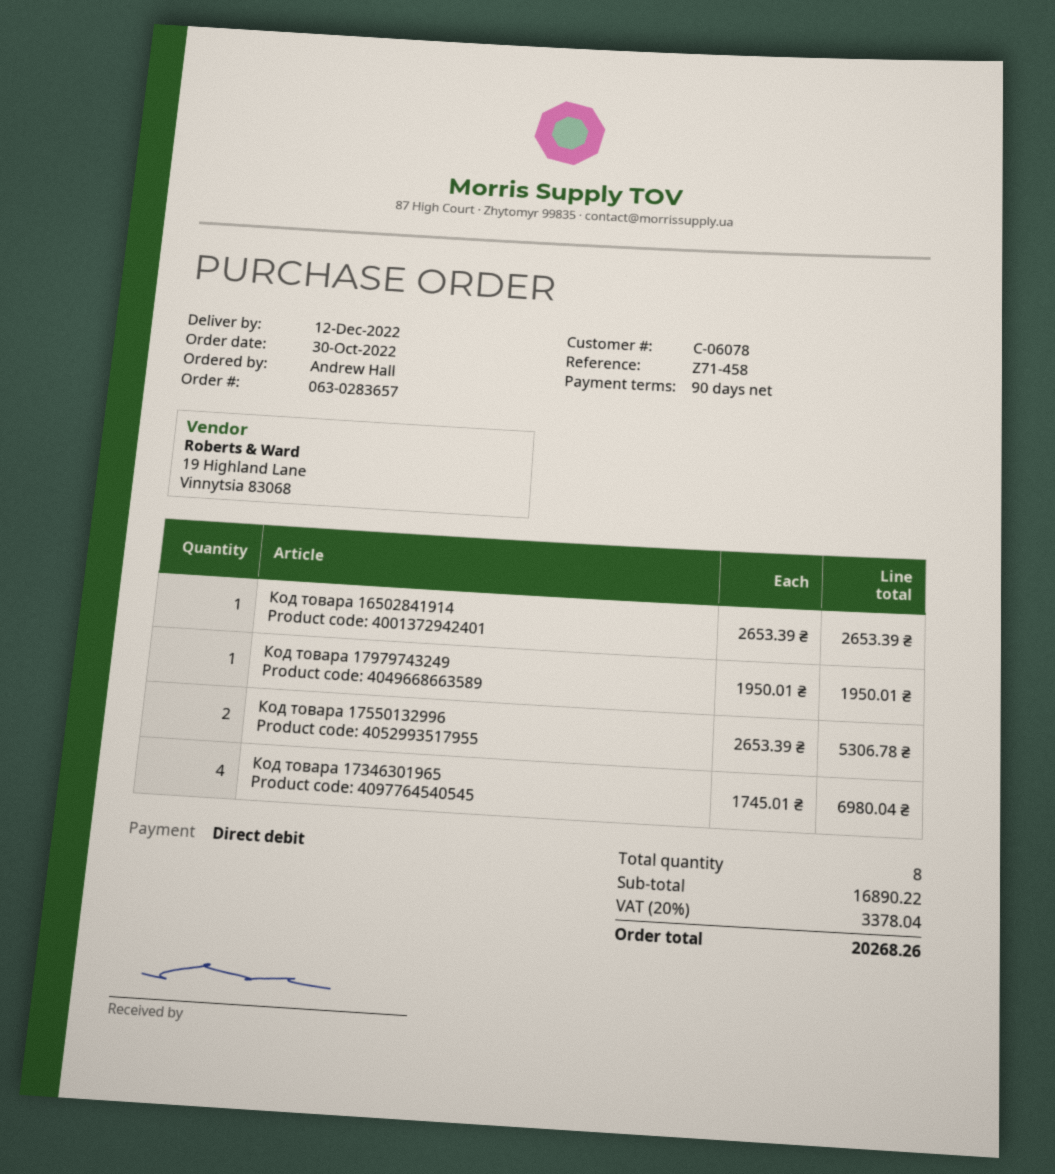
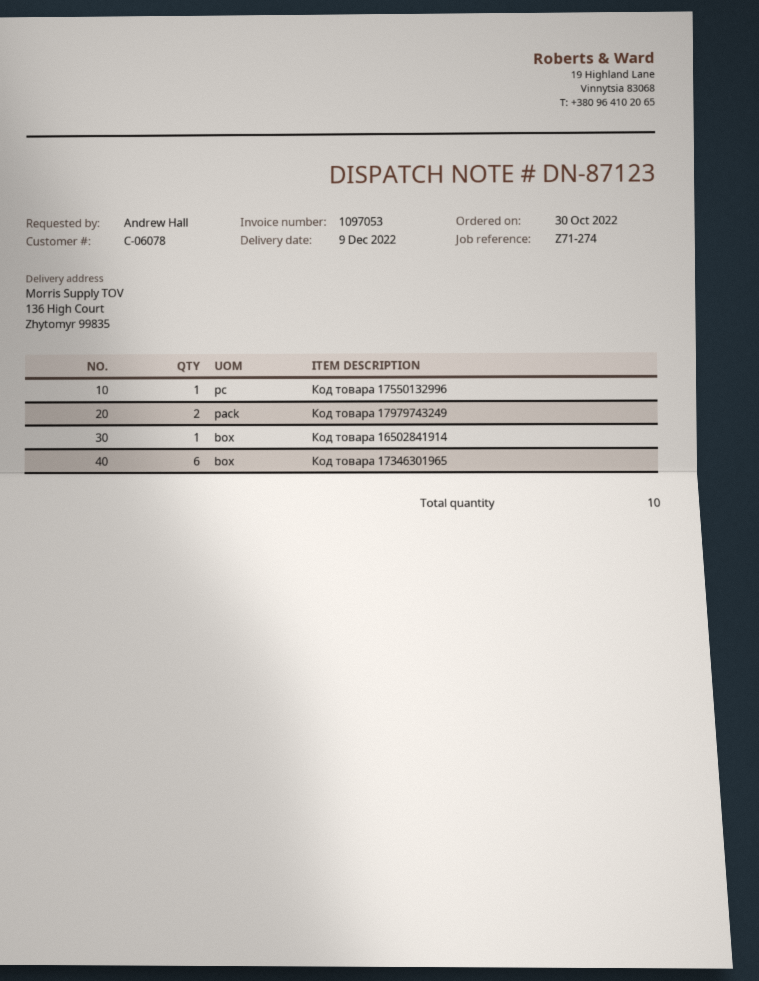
delivery date: 2022-12-12 -> 2022-12-09
reference: Z71-458 -> Z71-274
Код товара 17979743249: 1 -> 2
Код товара 17550132996: 2 -> 1
Код товара 17346301965: 4 -> 6
total quantity: 8 -> 10

